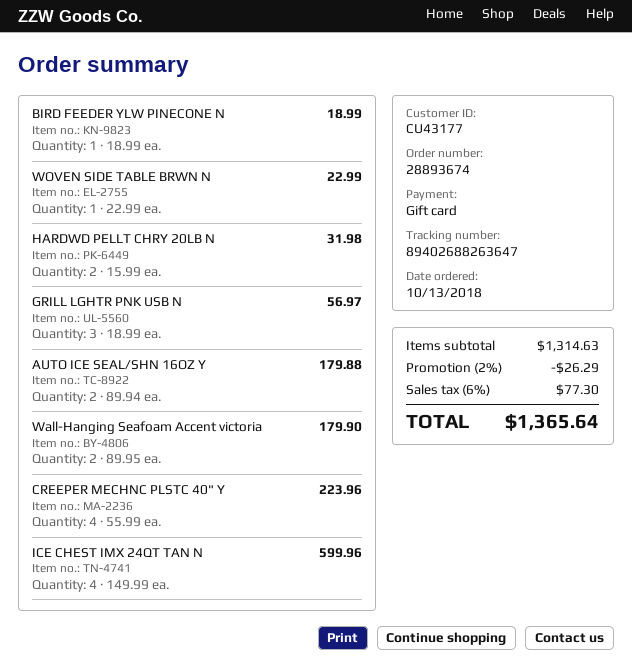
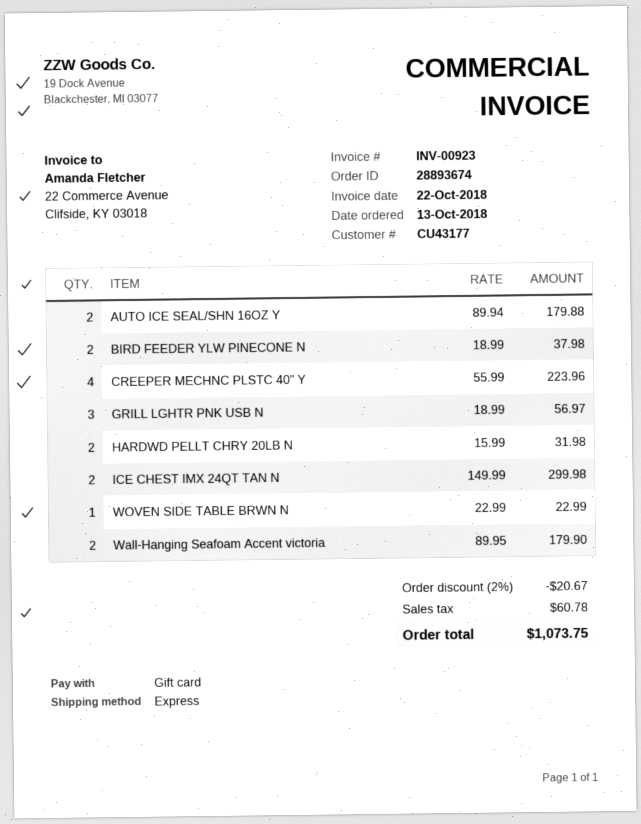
BIRD FEEDER YLW PINECONE N: 1 x 18.99 = 18.99 -> 2 x 18.99 = 37.98
ICE CHEST IMX 24QT TAN N: 4 x 149.99 = 599.96 -> 2 x 149.99 = 299.98
discount: 2% = 26.29 -> 2% = 20.67
tax: 77.30 -> 60.78
total: 1365.64 -> 1073.75

